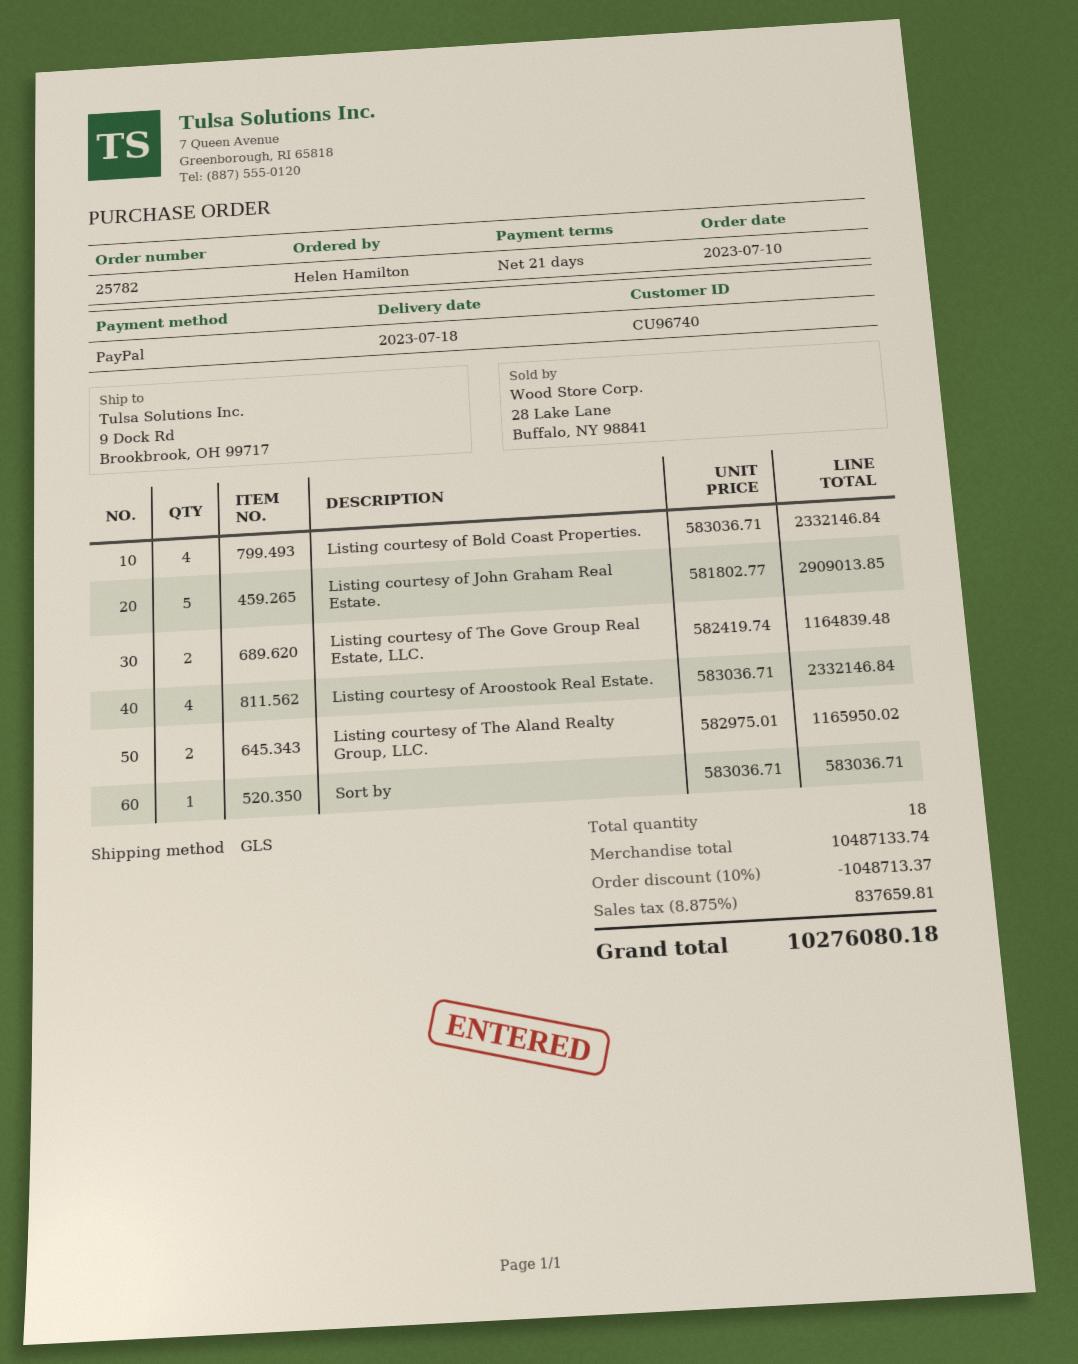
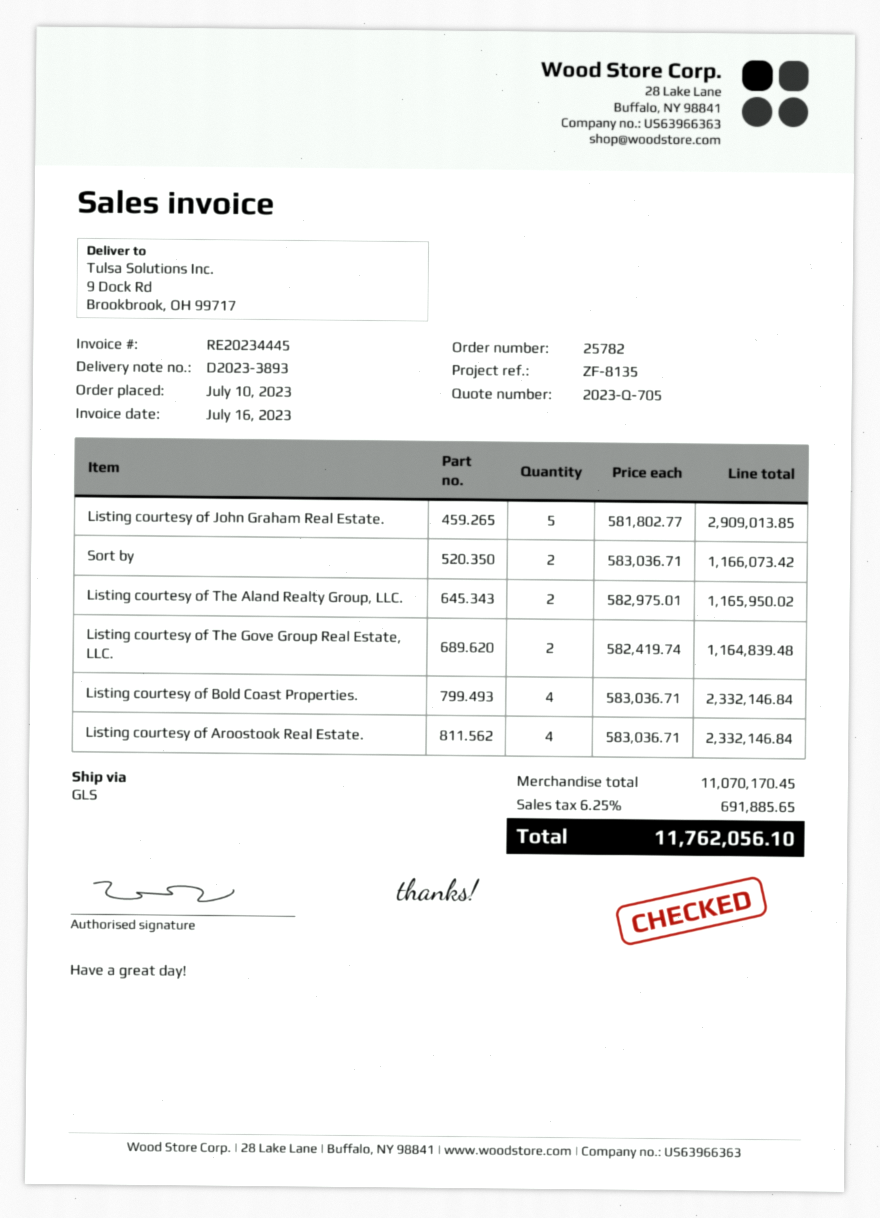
Sort by: 1 x 583036.71 = 583036.71 -> 2 x 583036.71 = 1166073.42
subtotal: 10487133.74 -> 11070170.45
discount: 10% = 1048713.37 -> none
tax: 8.875% = 837659.81 -> 6.25% = 691885.65
total: 10276080.18 -> 11762056.10

